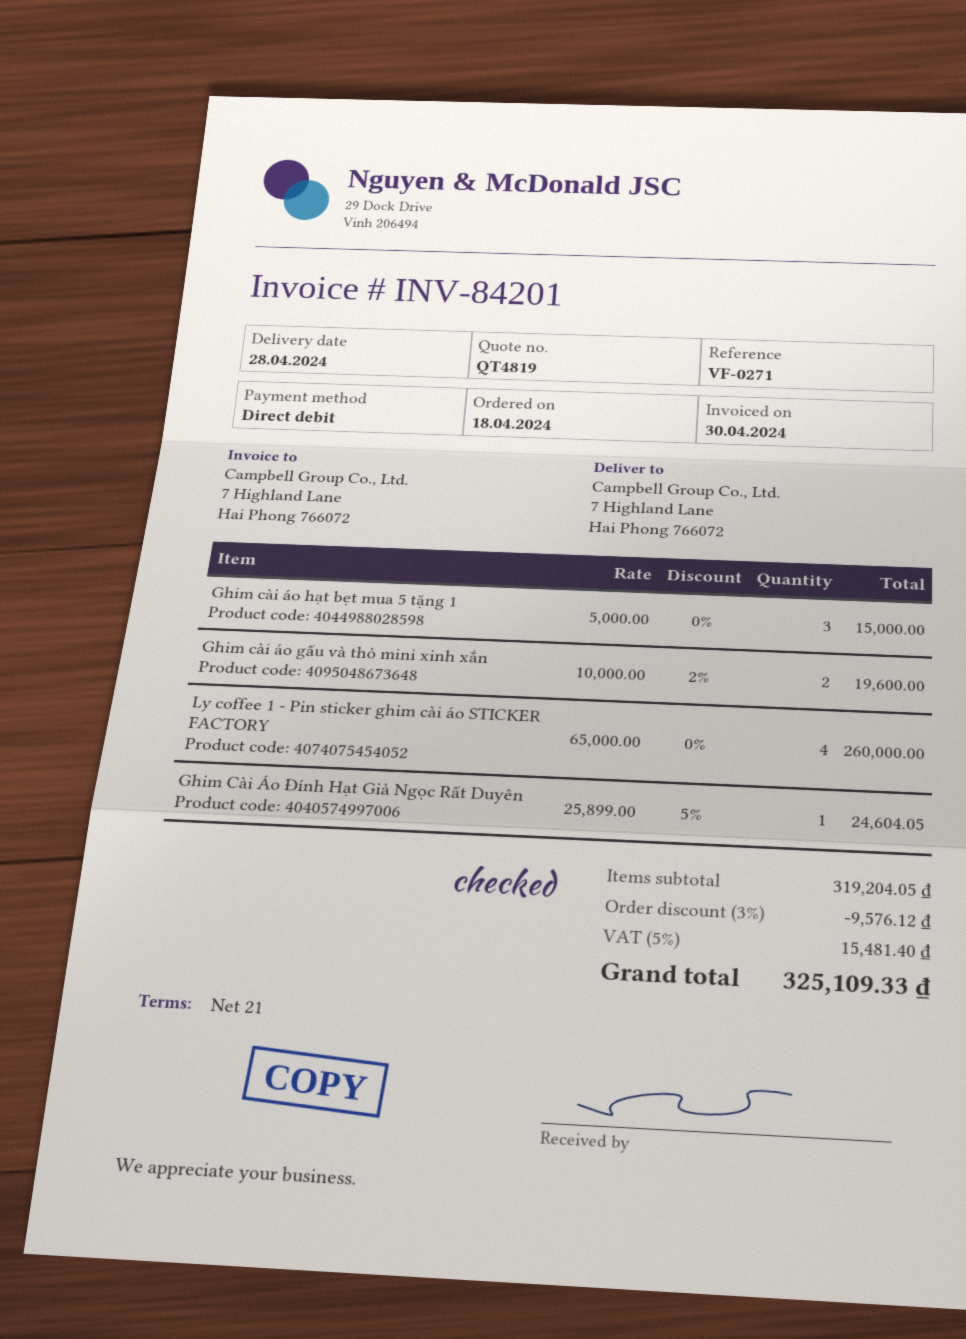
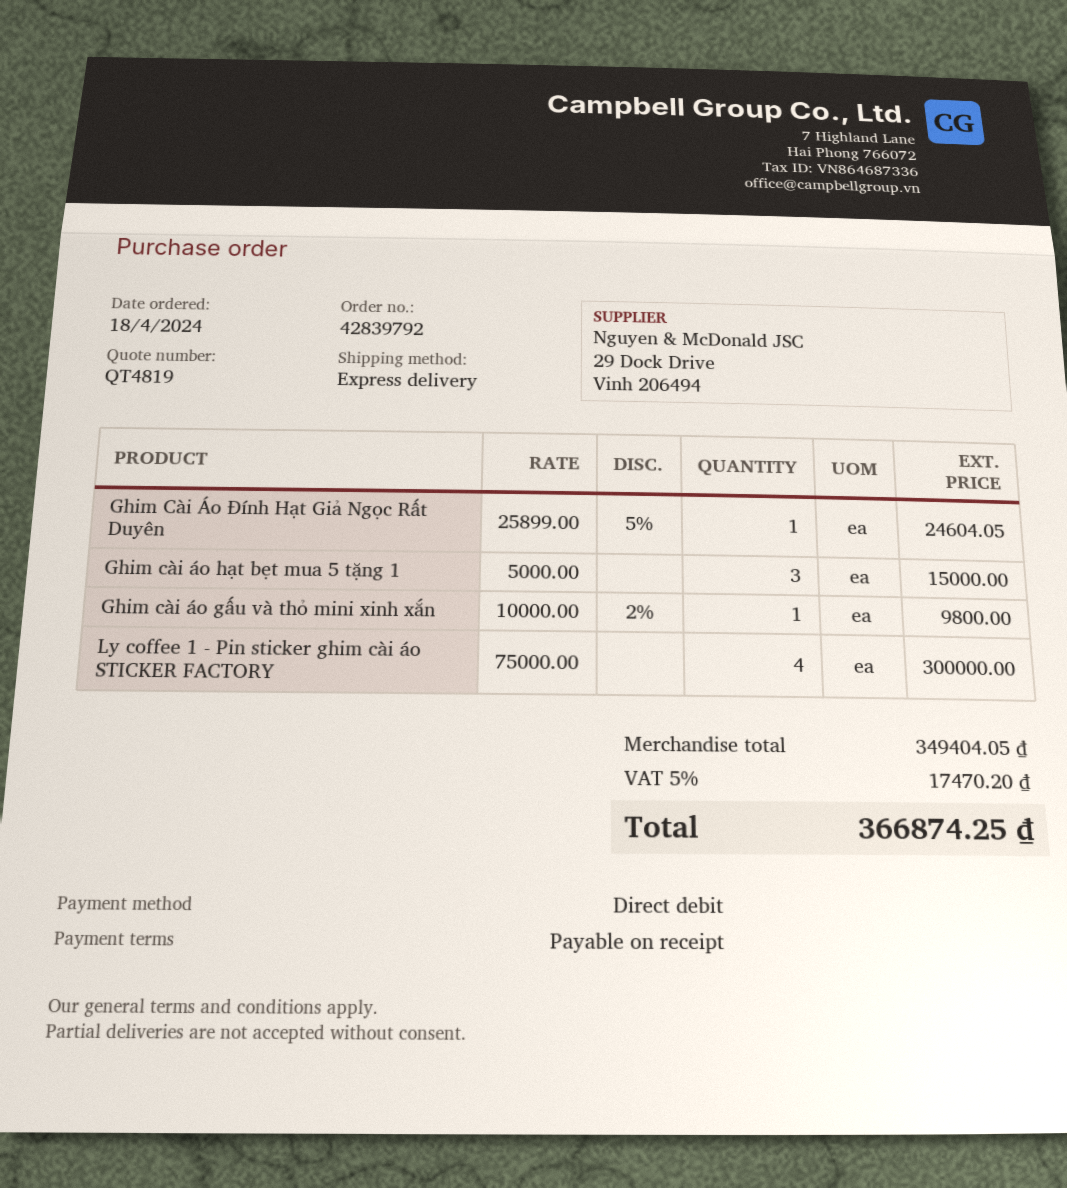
payment terms: 21 days -> on receipt
Ghim cài áo gấu và thỏ mini xinh xắn: 2 x 10000.00 - 2% = 19600.00 -> 1 x 10000.00 - 2% = 9800.00
Ly coffee 1 - Pin sticker ghim cài áo STICKER FACTORY: 4 x 65000.00 = 260000.00 -> 4 x 75000.00 = 300000.00
subtotal: 319204.05 -> 349404.05
discount: 3% = 9576.12 -> none
tax: 5% = 15481.40 -> 5% = 17470.20
total: 325109.33 -> 366874.25

